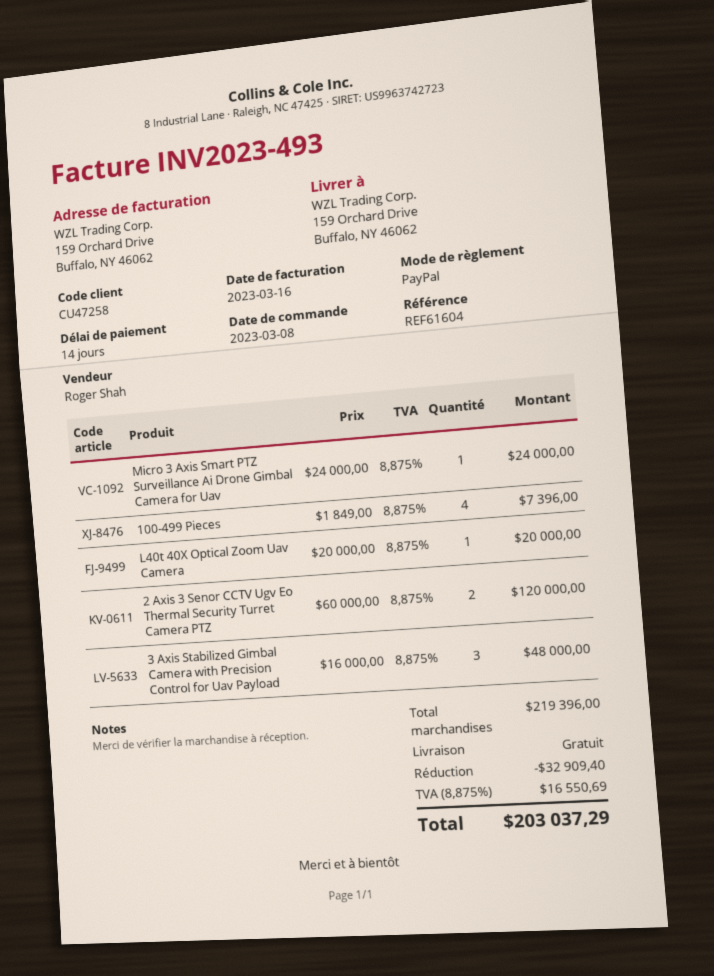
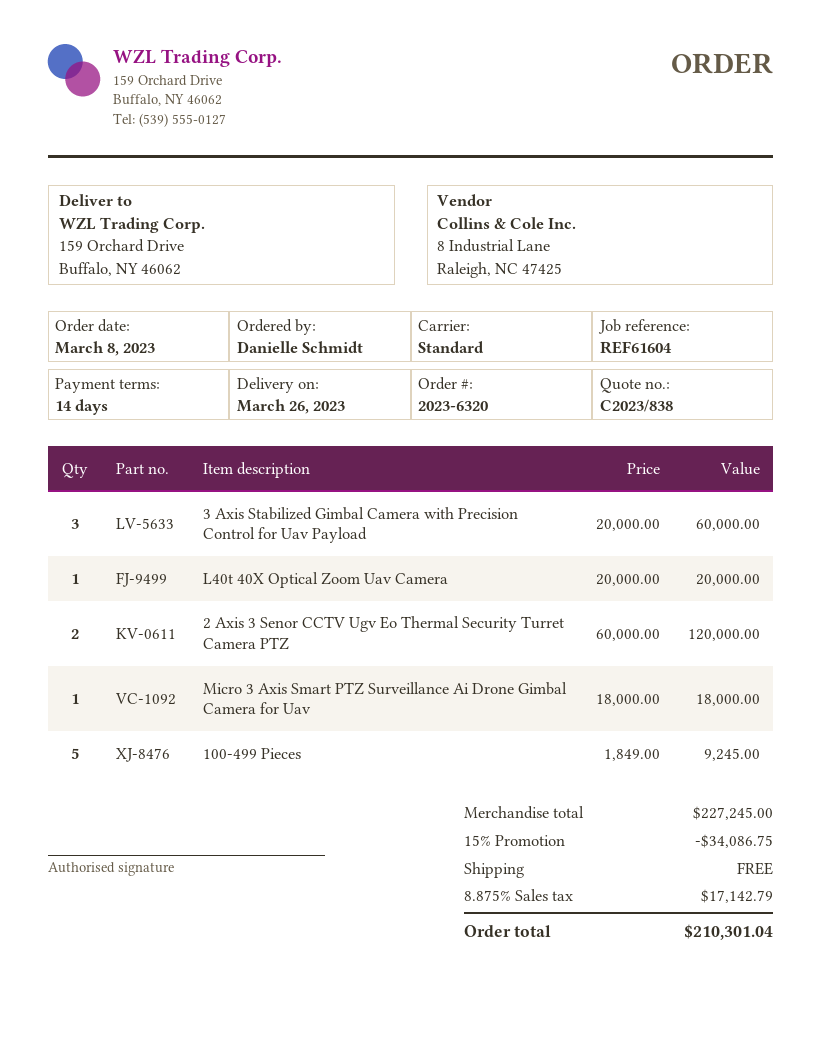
Micro 3 Axis Smart PTZ Surveillance Ai Drone Gimbal Camera for Uav: 1 x 24000.00 = 24000.00 -> 1 x 18000.00 = 18000.00
100-499 Pieces: 4 x 1849.00 = 7396.00 -> 5 x 1849.00 = 9245.00
3 Axis Stabilized Gimbal Camera with Precision Control for Uav Payload: 3 x 16000.00 = 48000.00 -> 3 x 20000.00 = 60000.00
subtotal: 219396.00 -> 227245.00
discount: 32909.40 -> 34086.75
tax: 8.875% = 16550.69 -> 8.875% = 17142.79
total: 203037.29 -> 210301.04

